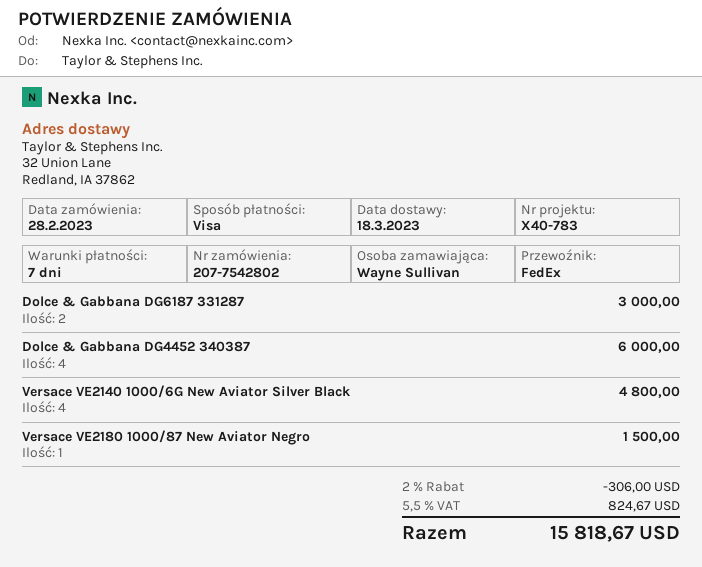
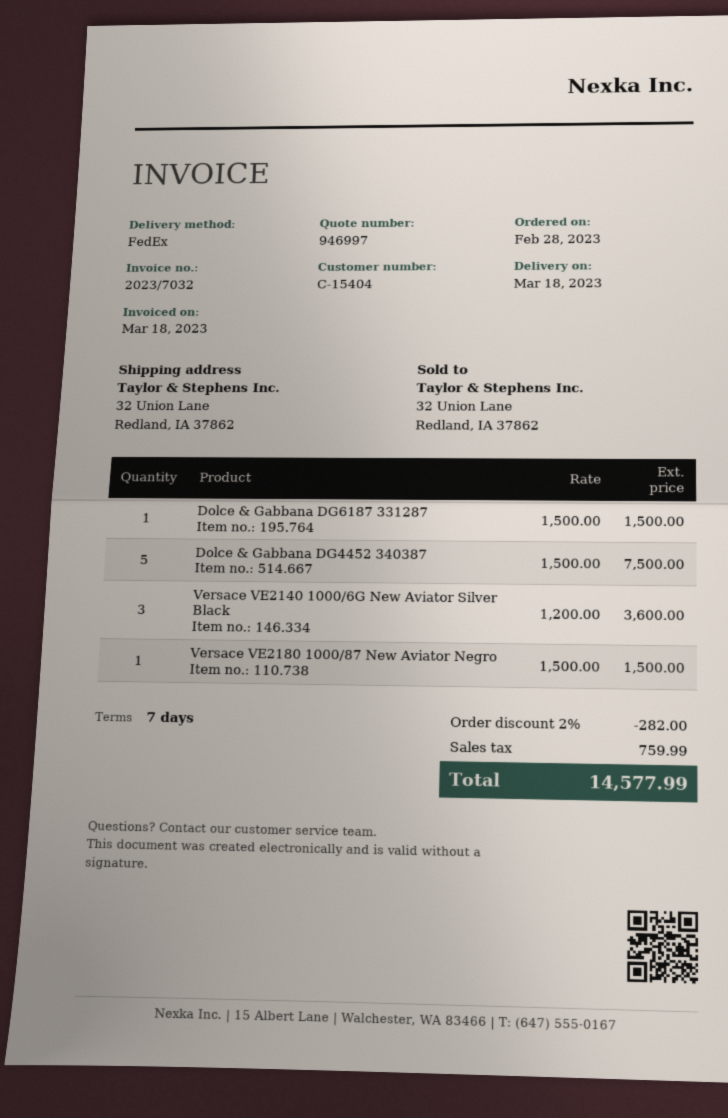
Dolce & Gabbana DG6187 331287: 2 for 3000.00 -> 1 for 1500.00
Dolce & Gabbana DG4452 340387: 4 for 6000.00 -> 5 for 7500.00
Versace VE2140 1000/6G New Aviator Silver Black: 4 for 4800.00 -> 3 for 3600.00
discount: 2% = 306.00 -> 2% = 282.00
tax: 824.67 -> 759.99
total: 15818.67 -> 14577.99

